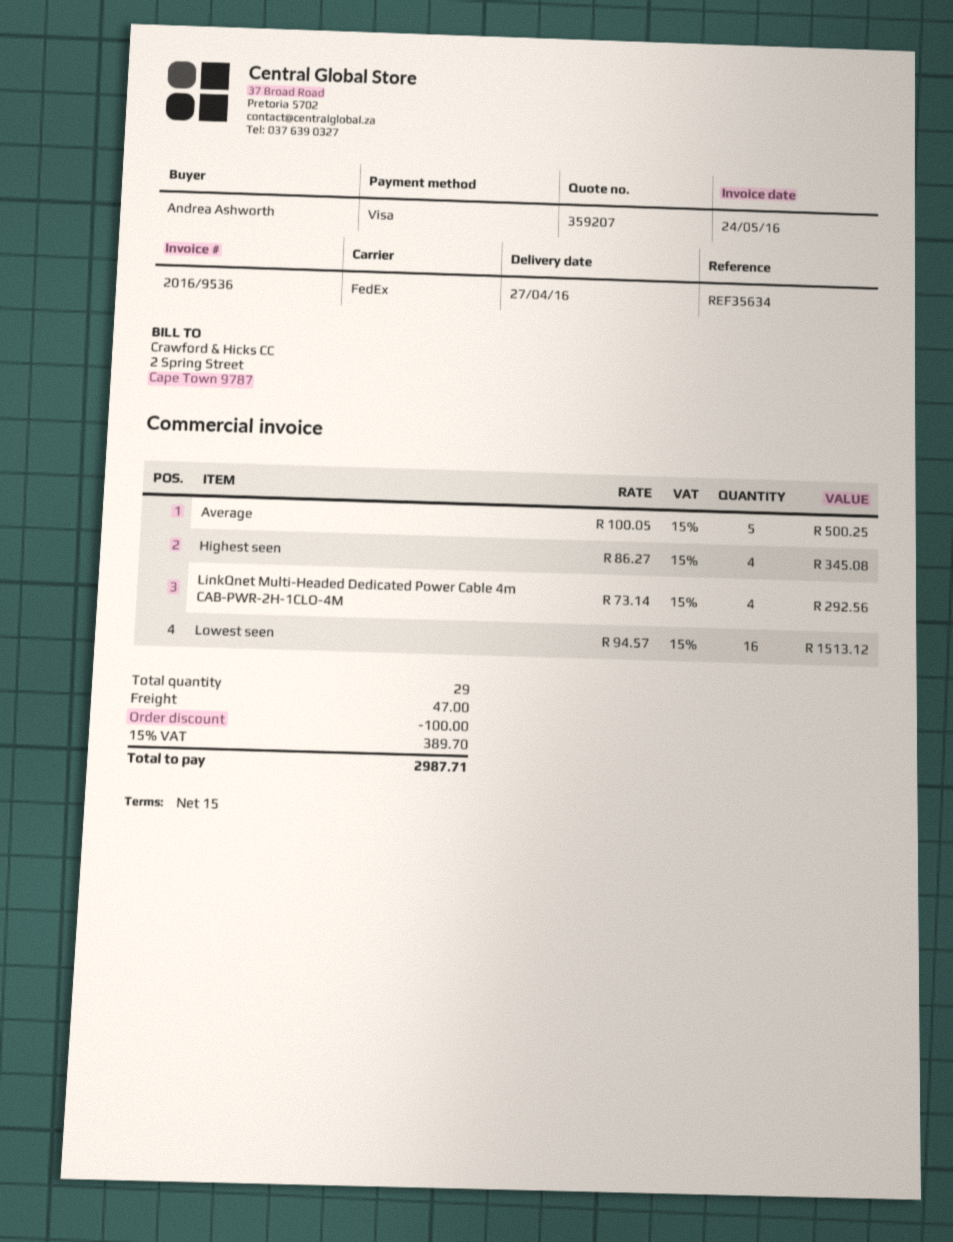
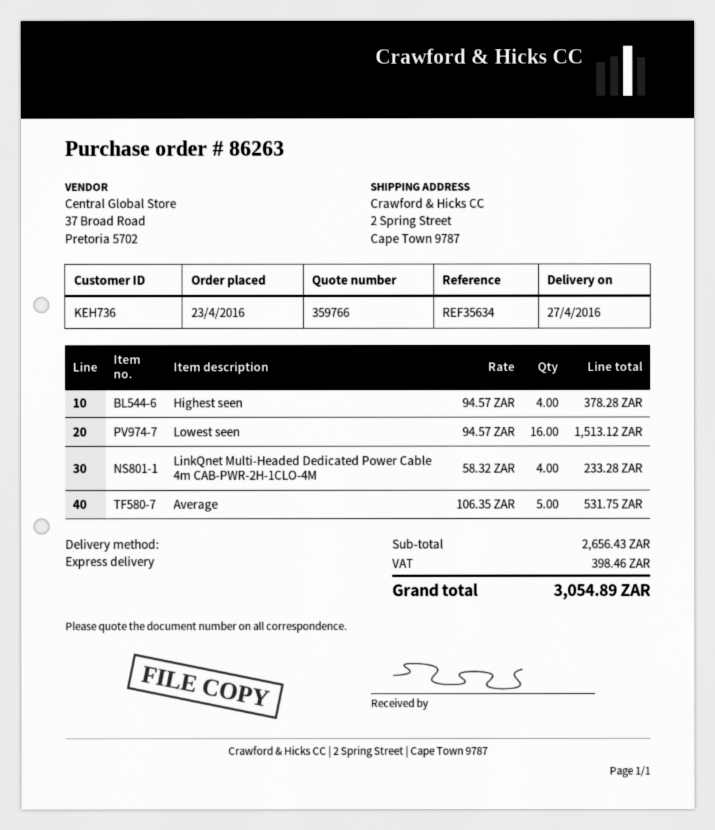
quote number: 359207 -> 359766
shipping method: FedEx -> express
Average: 5 x 100.05 = 500.25 -> 5 x 106.35 = 531.75
Highest seen: 4 x 86.27 = 345.08 -> 4 x 94.57 = 378.28
LinkQnet Multi-Headed Dedicated Power Cable 4m CAB-PWR-2H-1CLO-4M: 4 x 73.14 = 292.56 -> 4 x 58.32 = 233.28
discount: 100.00 -> none
shipping: 47.00 -> none
tax: 389.70 -> 398.46
total: 2987.71 -> 3054.89

